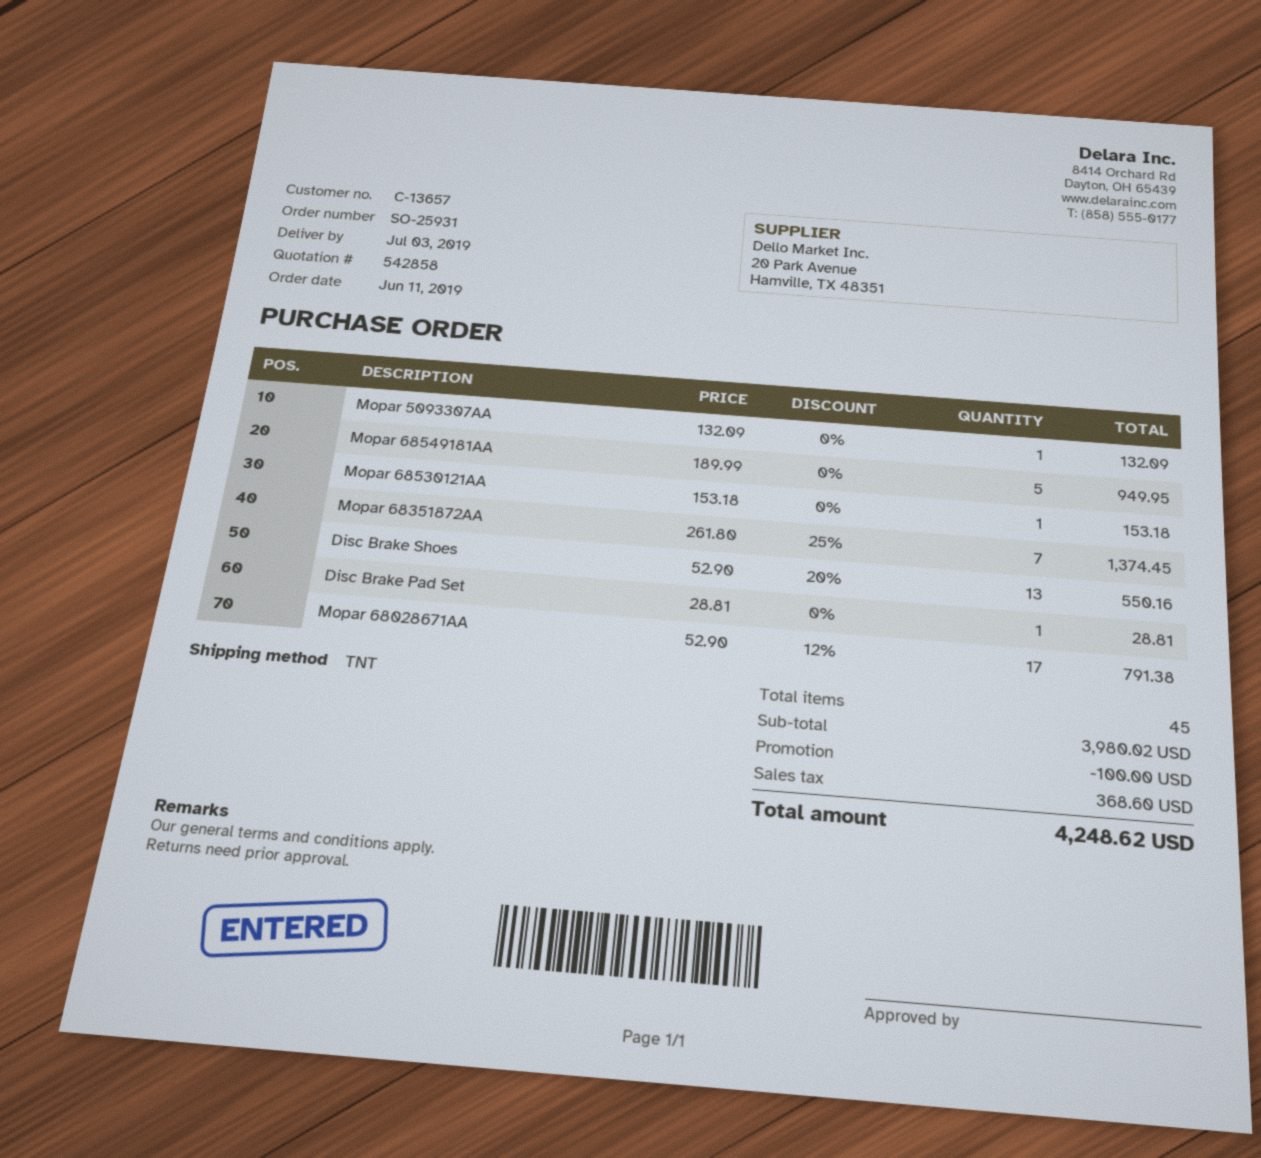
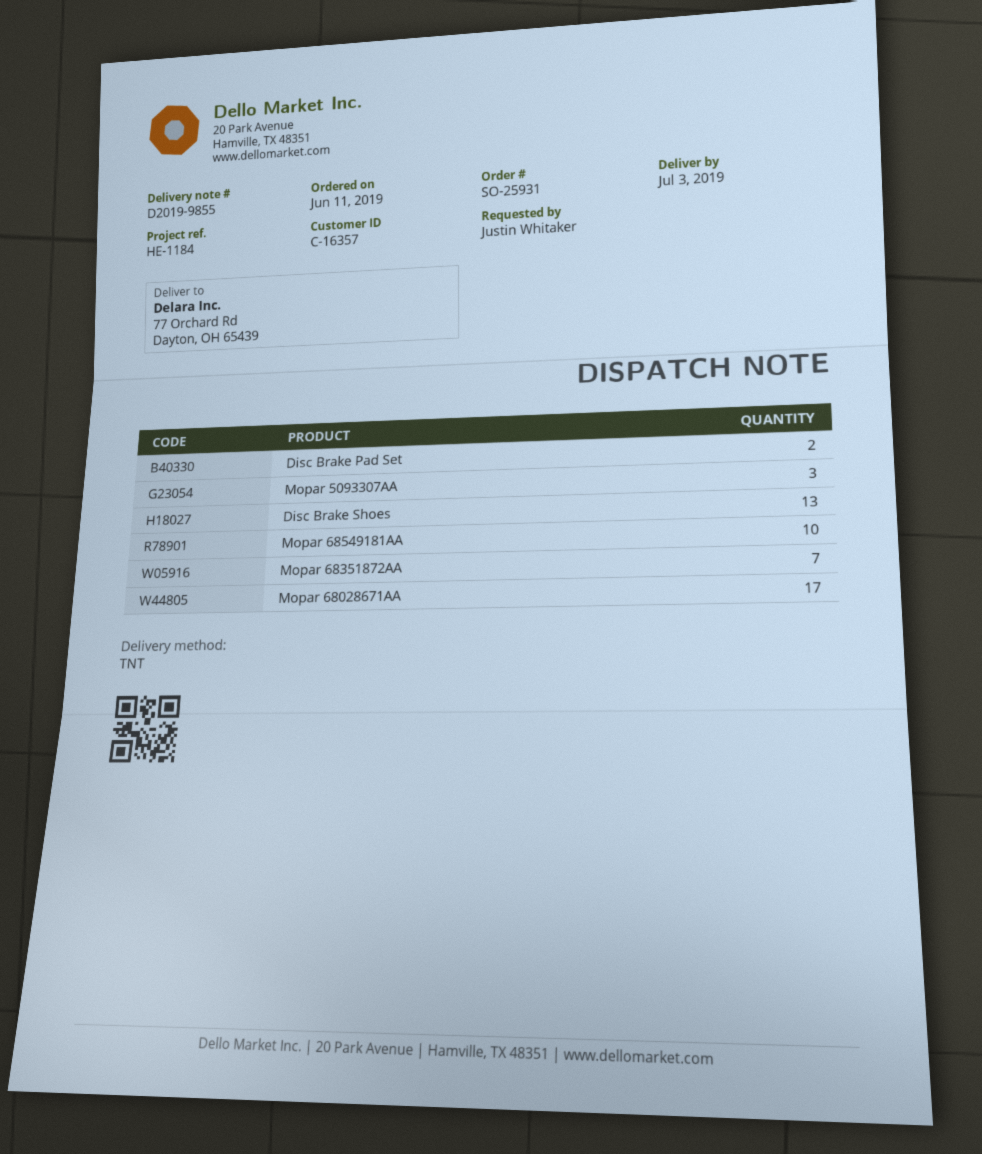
customer number: C-13657 -> C-16357
Mopar 5093307AA: 1 -> 3
Mopar 68549181AA: 5 -> 10
Mopar 68530121AA: 1 -> none
Disc Brake Pad Set: 1 -> 2

